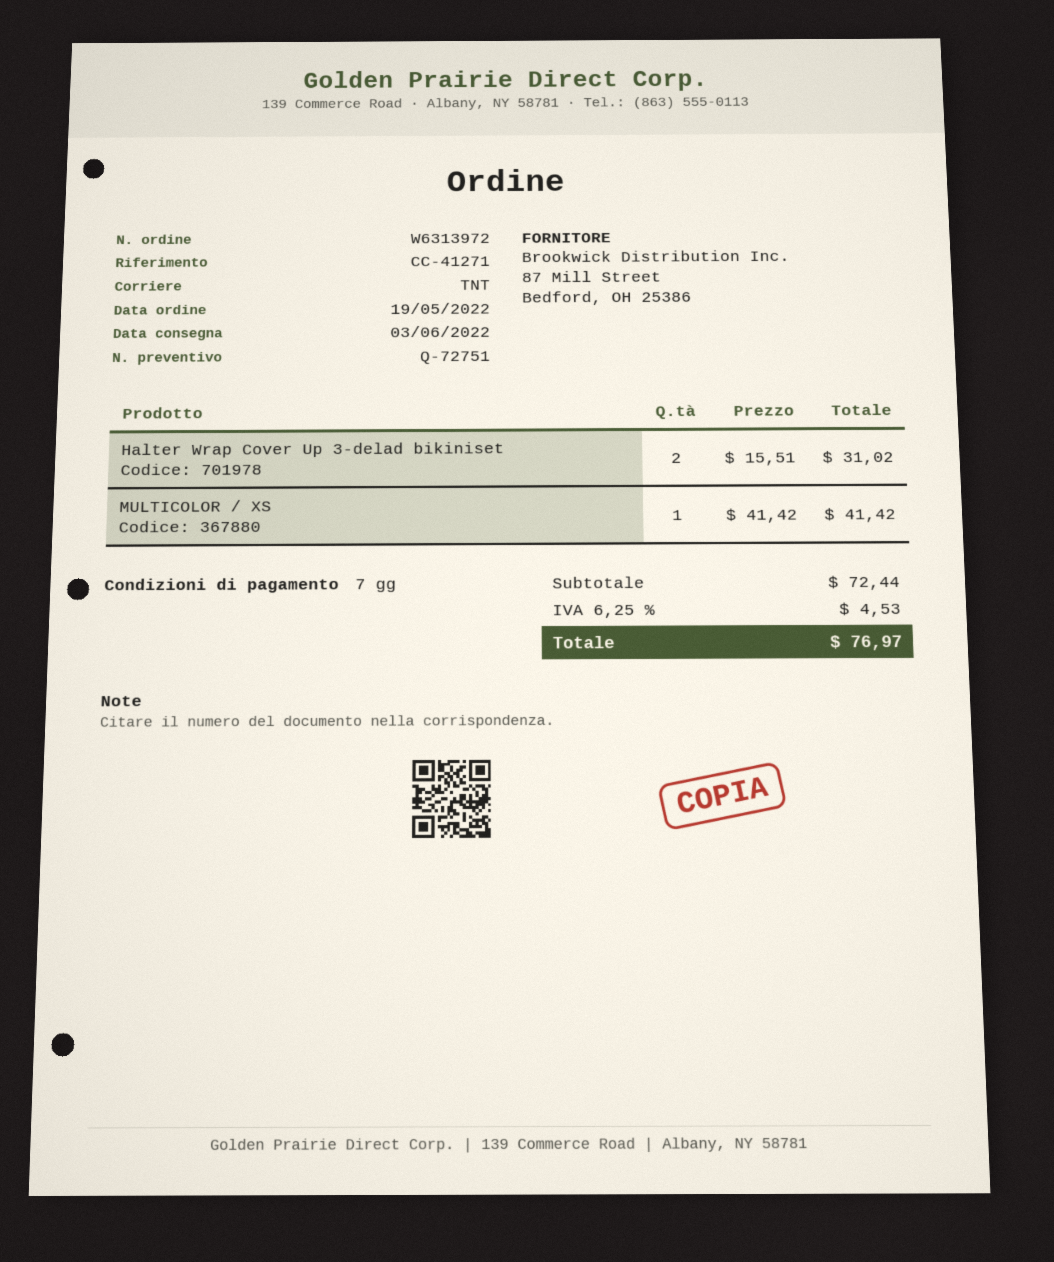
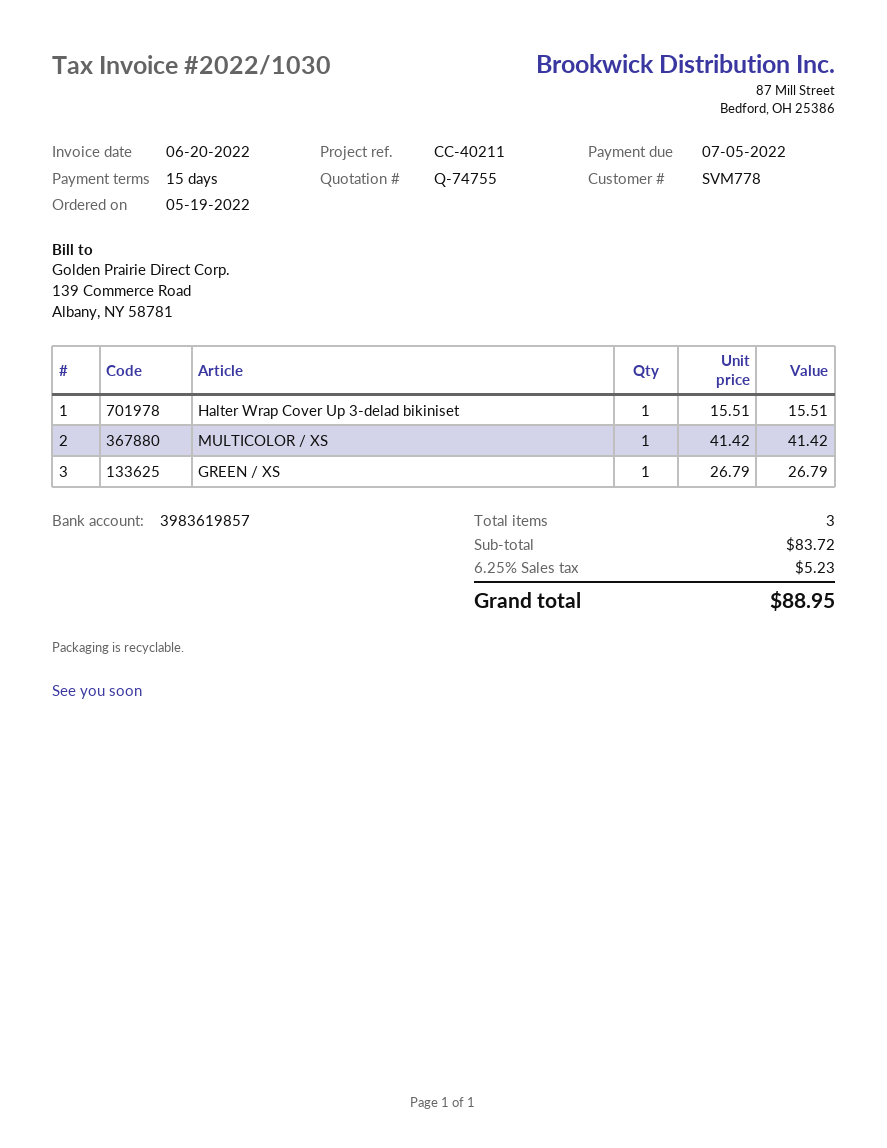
quote number: Q-72751 -> Q-74755
payment terms: 7 days -> 15 days
reference: CC-41271 -> CC-40211
Halter Wrap Cover Up 3-delad bikiniset: 2 x 15.51 = 31.02 -> 1 x 15.51 = 15.51
GREEN / XS: none -> 1 x 26.79 = 26.79
subtotal: 72.44 -> 83.72
tax: 6.25% = 4.53 -> 6.25% = 5.23
total: 76.97 -> 88.95

